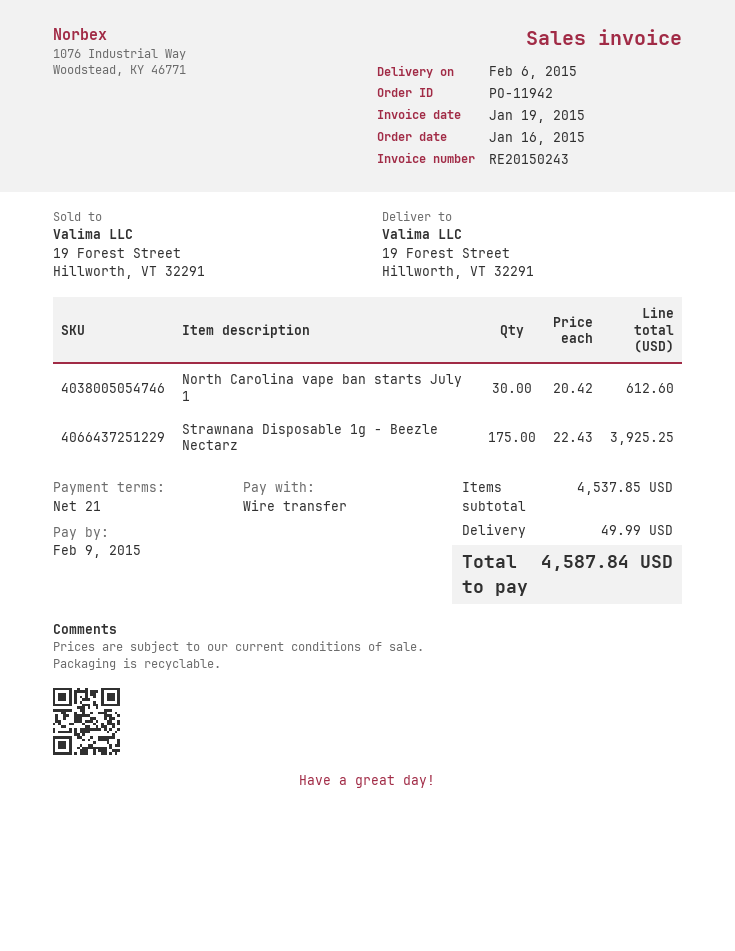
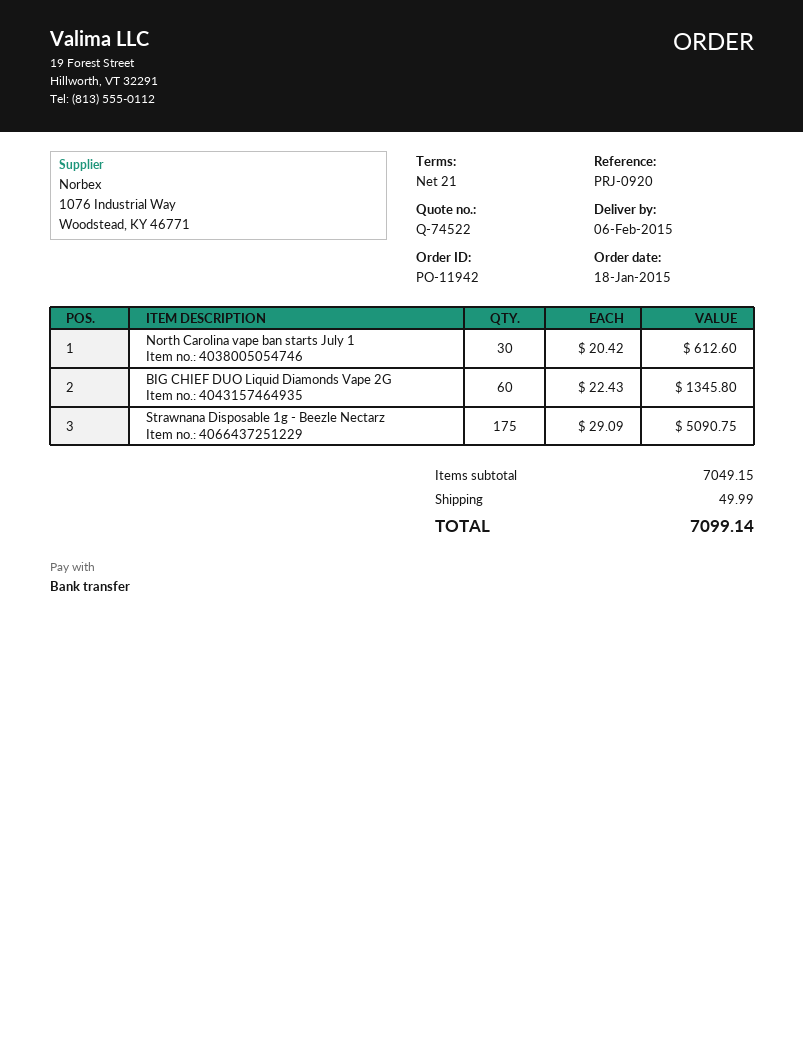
order date: 2015-01-16 -> 2015-01-18
Strawnana Disposable 1g - Beezle Nectarz: 175 x 22.43 = 3925.25 -> 175 x 29.09 = 5090.75
BIG CHIEF DUO Liquid Diamonds Vape 2G: none -> 60 x 22.43 = 1345.80
subtotal: 4537.85 -> 7049.15
total: 4587.84 -> 7099.14

